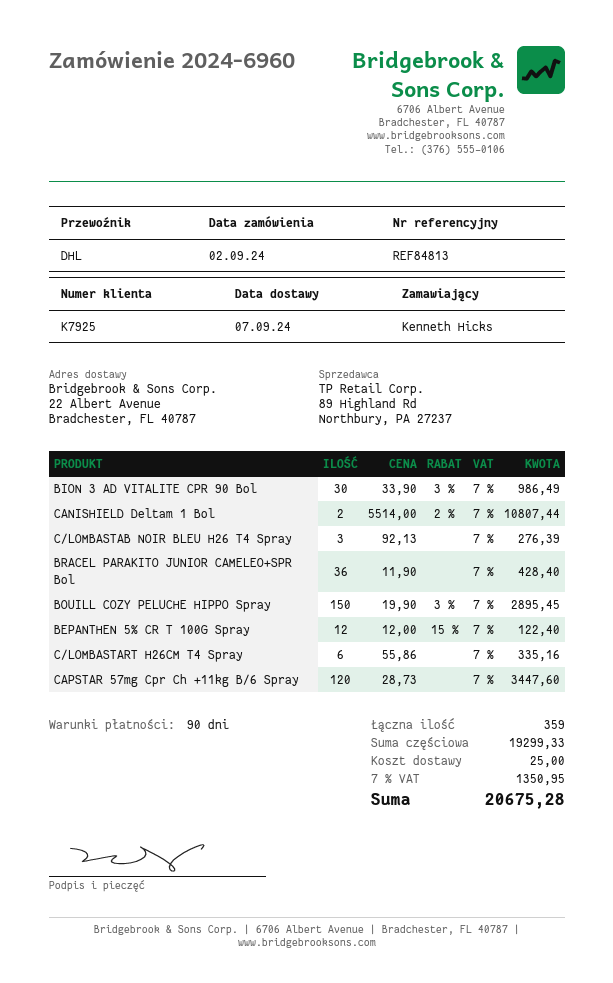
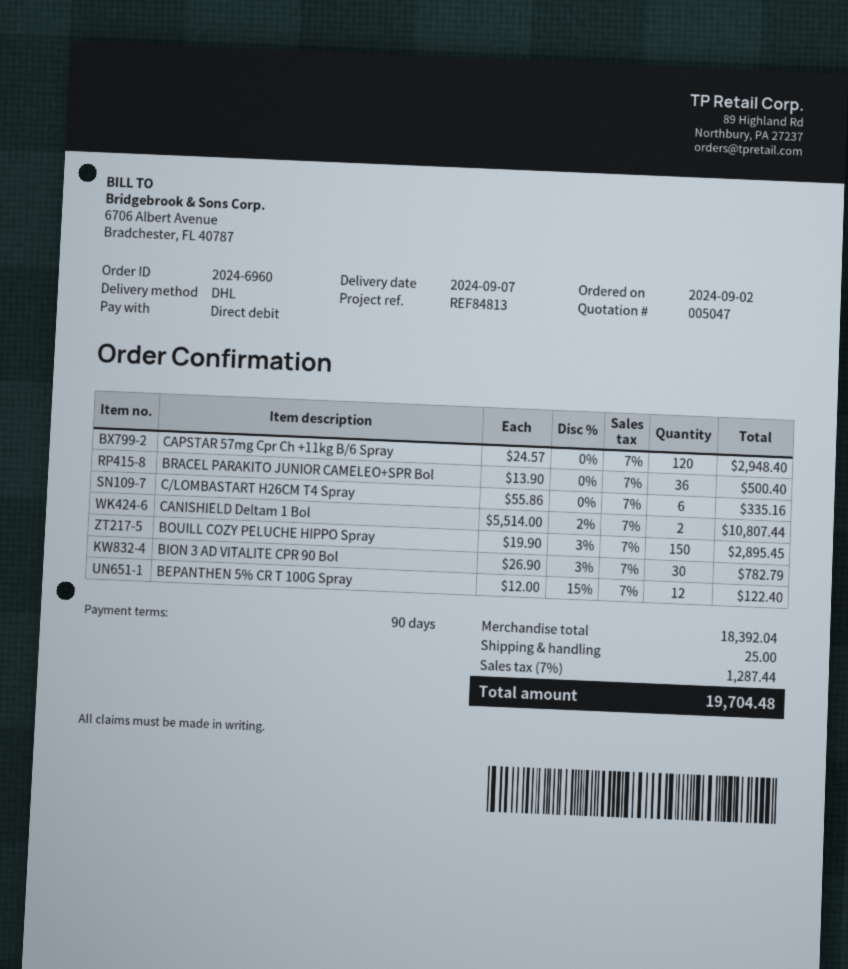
BION 3 AD VITALITE CPR 90 Bol: 30 x 33.90 - 3% = 986.49 -> 30 x 26.90 - 3% = 782.79
C/LOMBASTAB NOIR BLEU H26 T4 Spray: 3 x 92.13 = 276.39 -> none
BRACEL PARAKITO JUNIOR CAMELEO+SPR Bol: 36 x 11.90 = 428.40 -> 36 x 13.90 = 500.40
CAPSTAR 57mg Cpr Ch +11kg B/6 Spray: 120 x 28.73 = 3447.60 -> 120 x 24.57 = 2948.40
subtotal: 19299.33 -> 18392.04
tax: 7% = 1350.95 -> 7% = 1287.44
total: 20675.28 -> 19704.48

